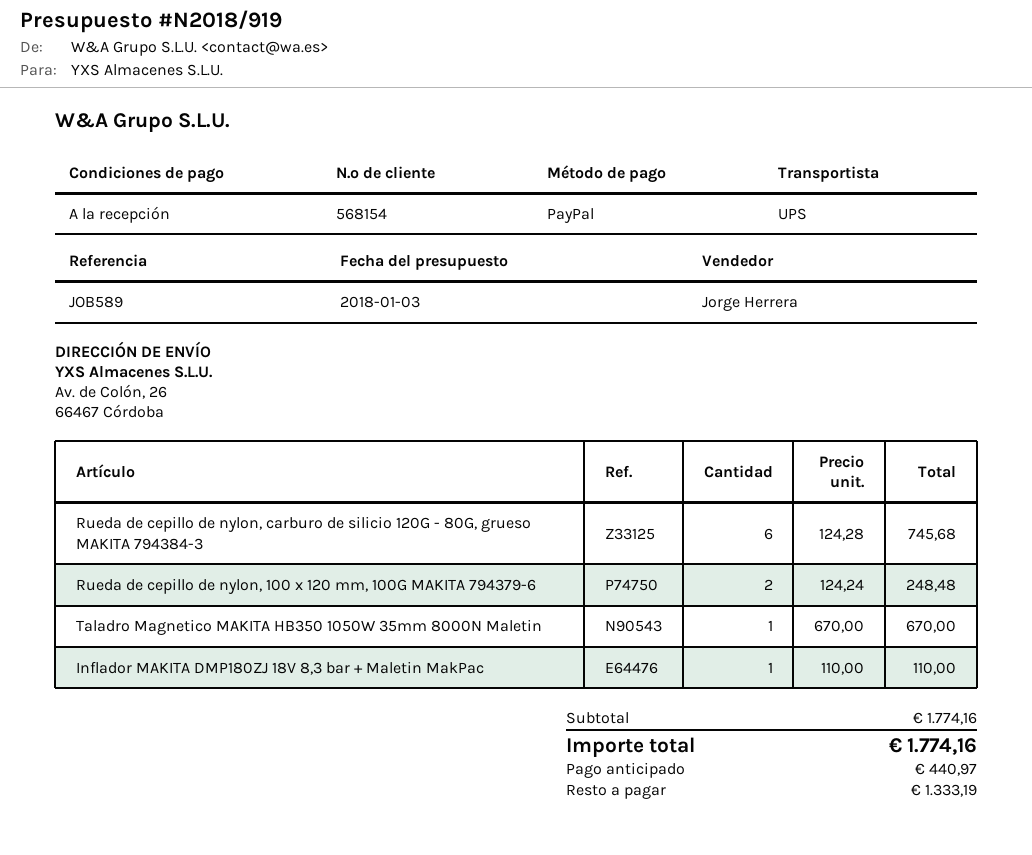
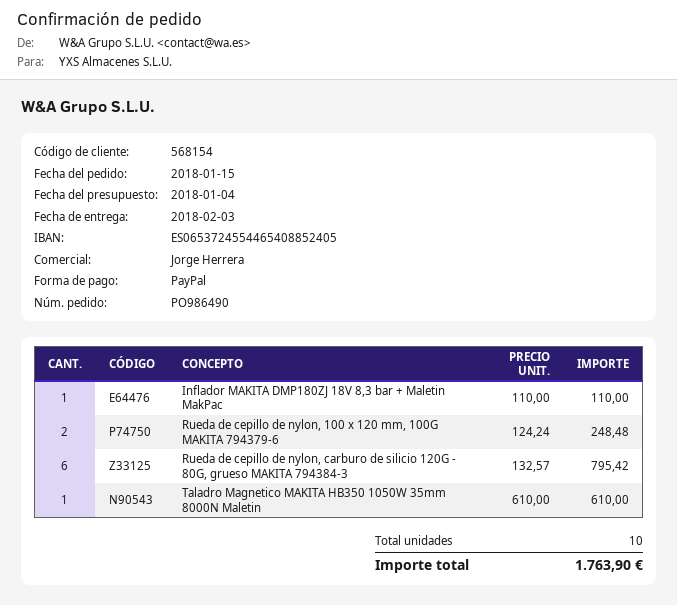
quote date: 2018-01-03 -> 2018-01-04
Rueda de cepillo de nylon, carburo de silicio 120G - 80G, grueso MAKITA 794384-3: 6 x 124.28 = 745.68 -> 6 x 132.57 = 795.42
Taladro Magnetico MAKITA HB350 1050W 35mm 8000N Maletin: 1 x 670.00 = 670.00 -> 1 x 610.00 = 610.00
total: 1774.16 -> 1763.90

